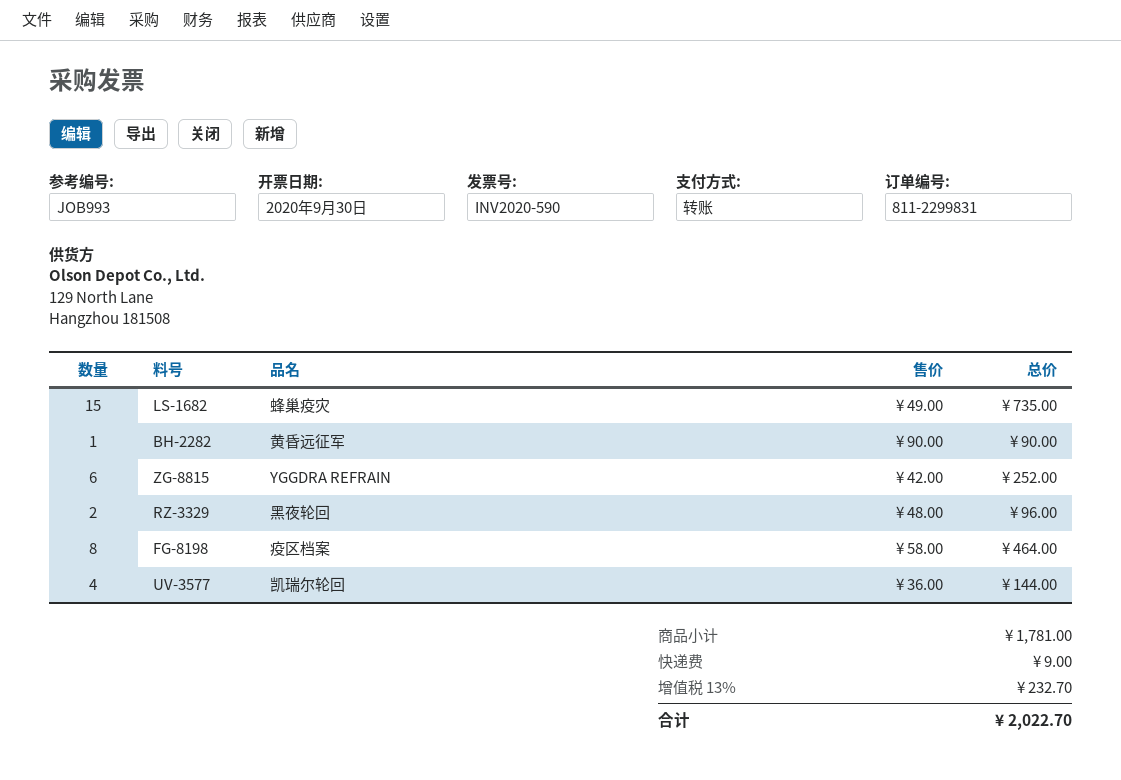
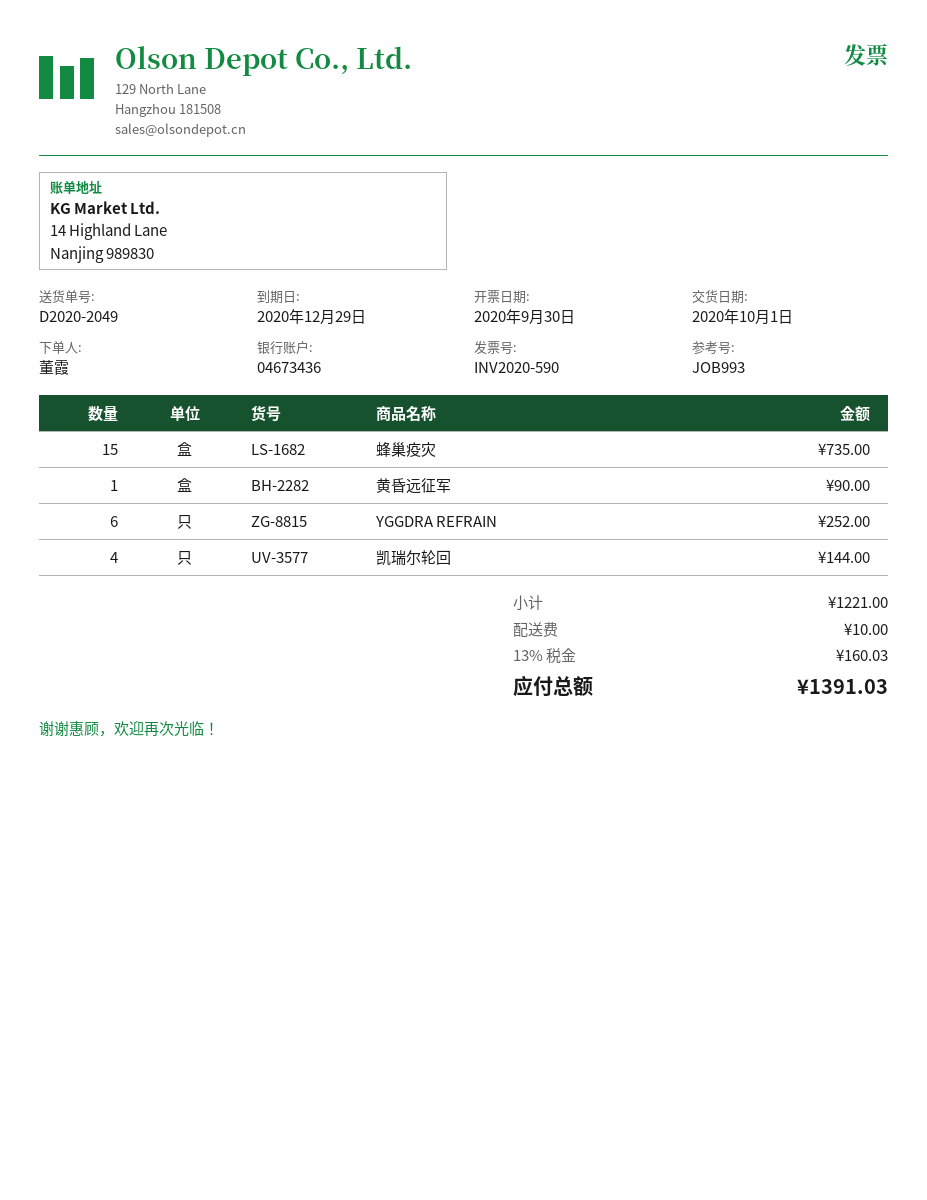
黑夜轮回: 2 for 96.00 -> none
疫区档案: 8 for 464.00 -> none
subtotal: 1781.00 -> 1221.00
shipping: 9.00 -> 10.00
tax: 13% = 232.70 -> 13% = 160.03
total: 2022.70 -> 1391.03

